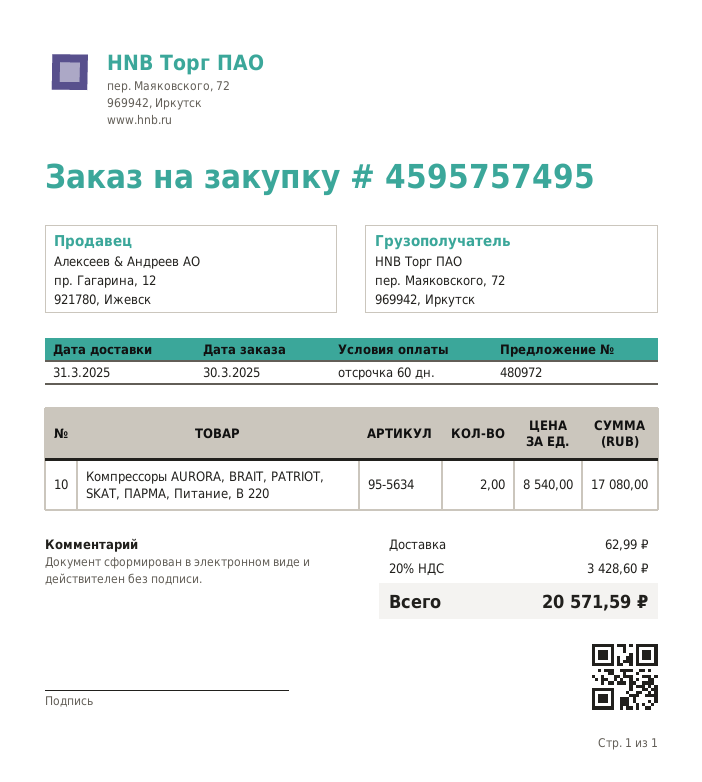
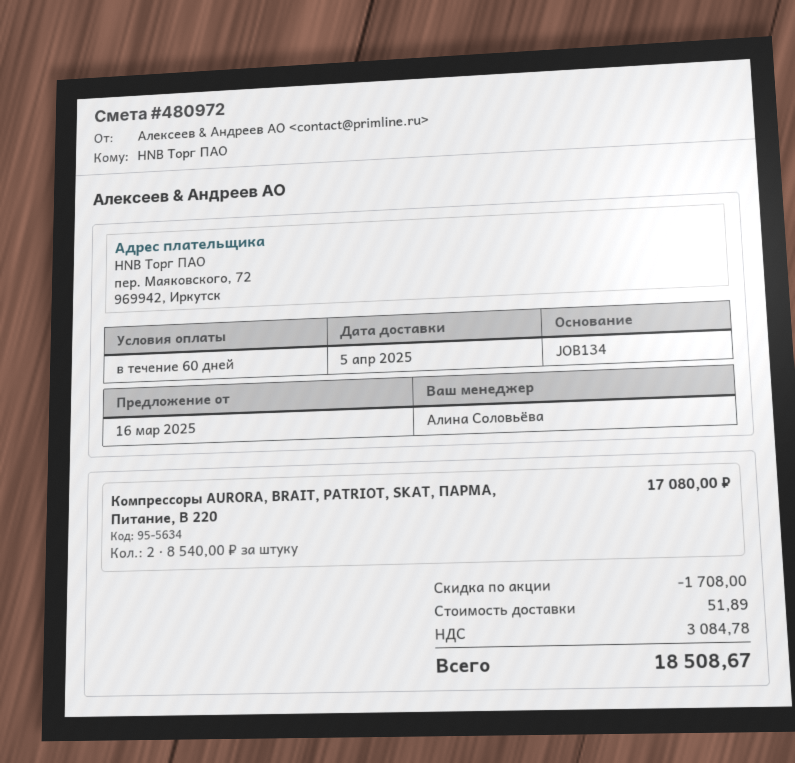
delivery date: 2025-03-31 -> 2025-04-05
discount: none -> 1708.00
shipping: 62.99 -> 51.89
tax: 3428.60 -> 3084.78
total: 20571.59 -> 18508.67

